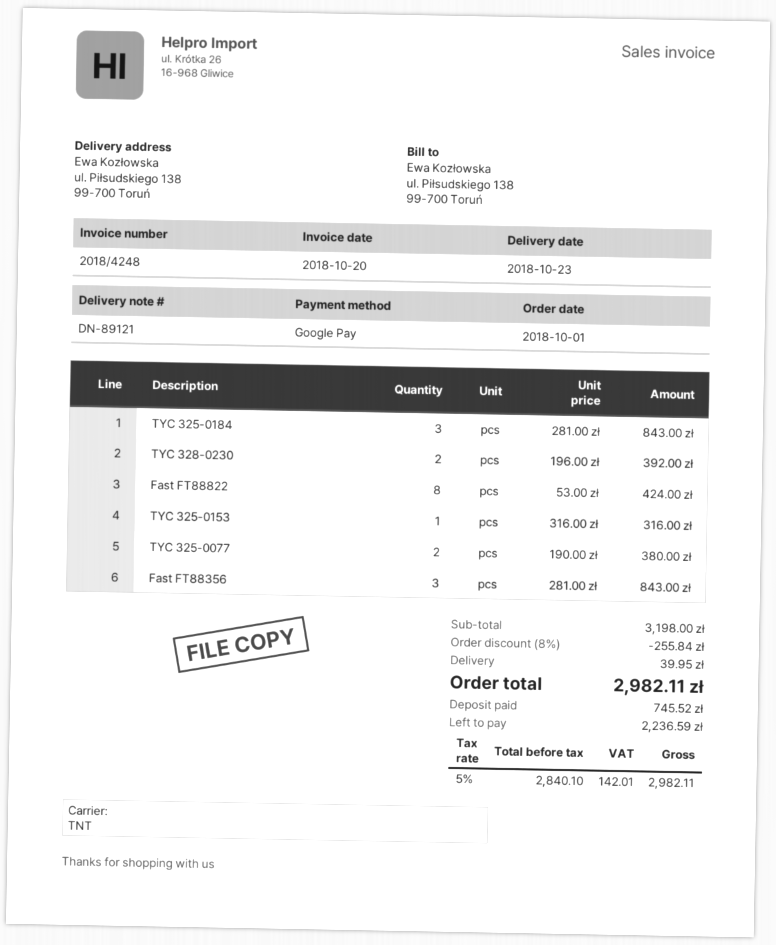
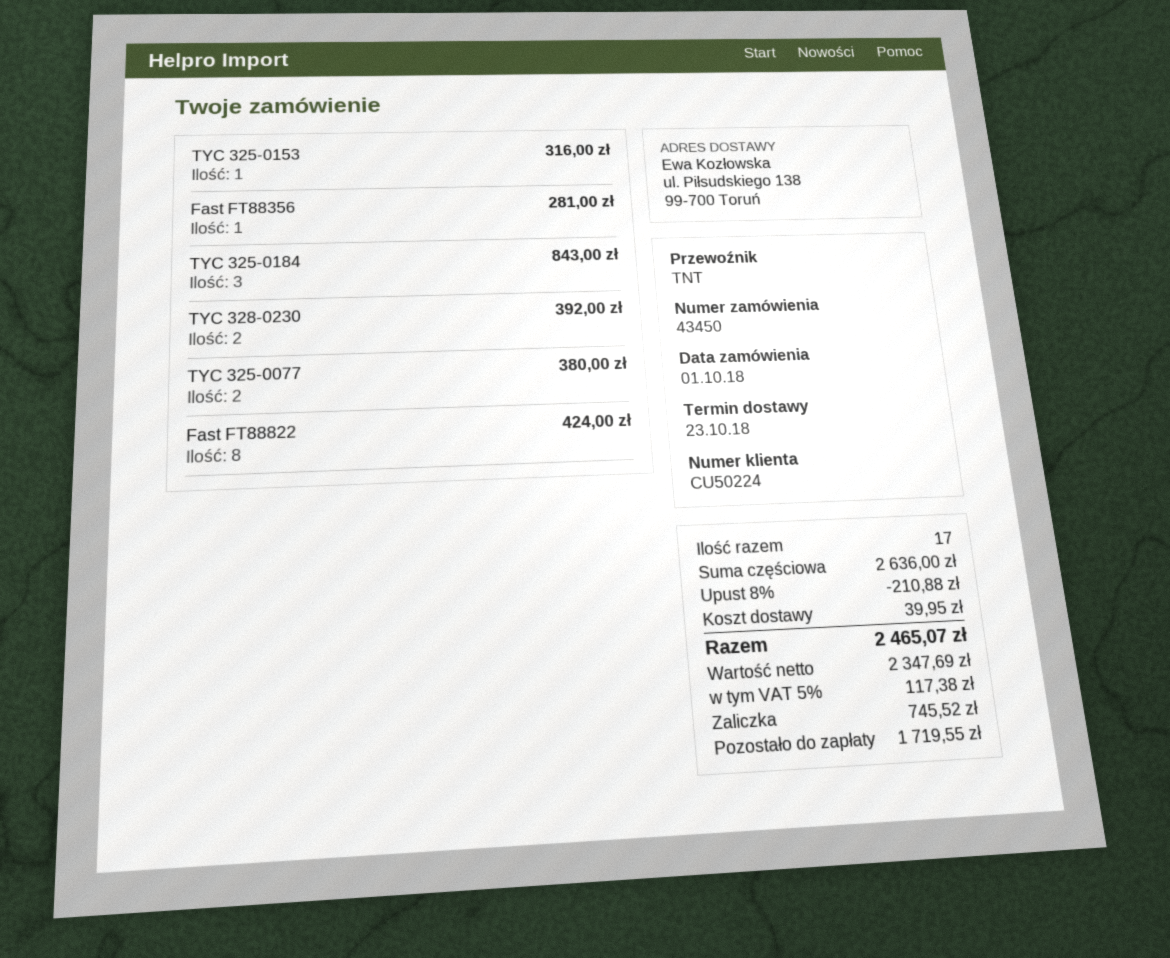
Fast FT88356: 3 for 843.00 -> 1 for 281.00
subtotal: 3198.00 -> 2636.00
discount: 8% = 255.84 -> 8% = 210.88
net: 2840.10 -> 2347.69
tax: 5% = 142.01 -> 5% = 117.38
total: 2982.11 -> 2465.07
balance: 2236.59 -> 1719.55

